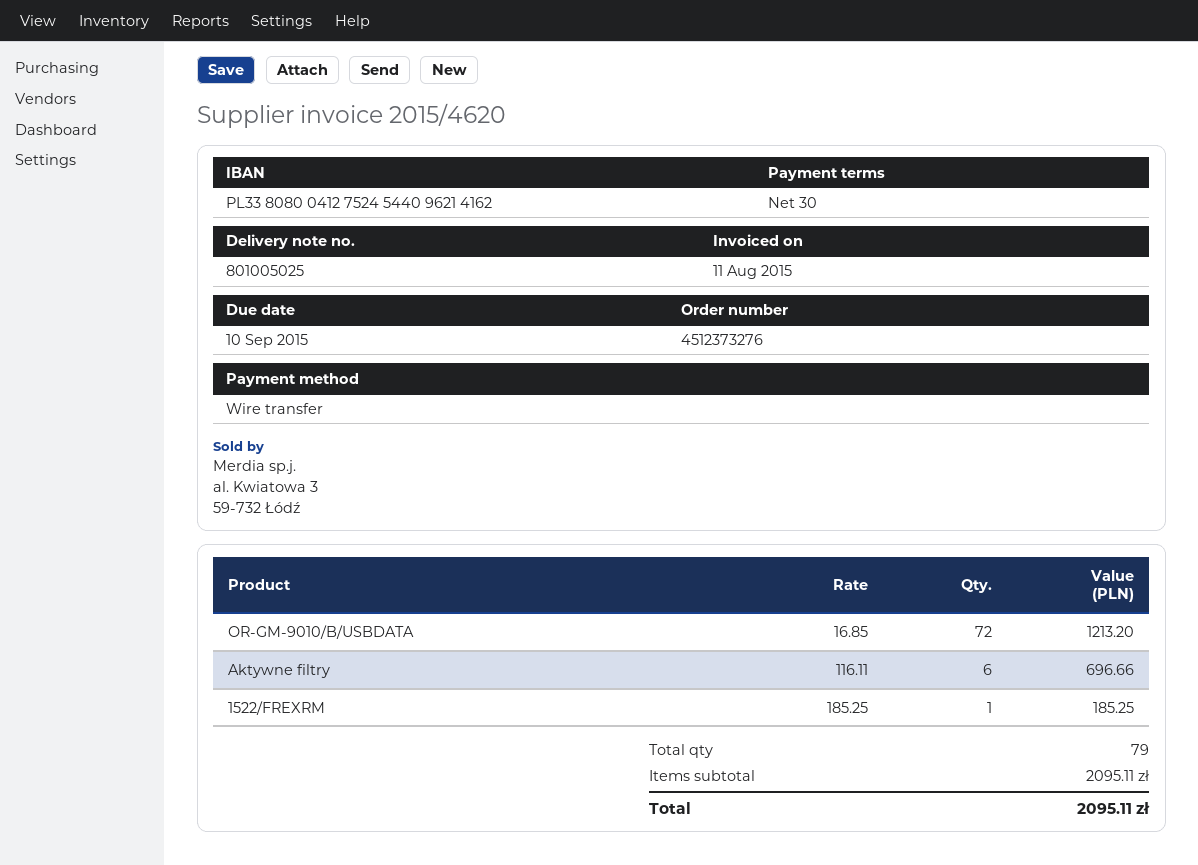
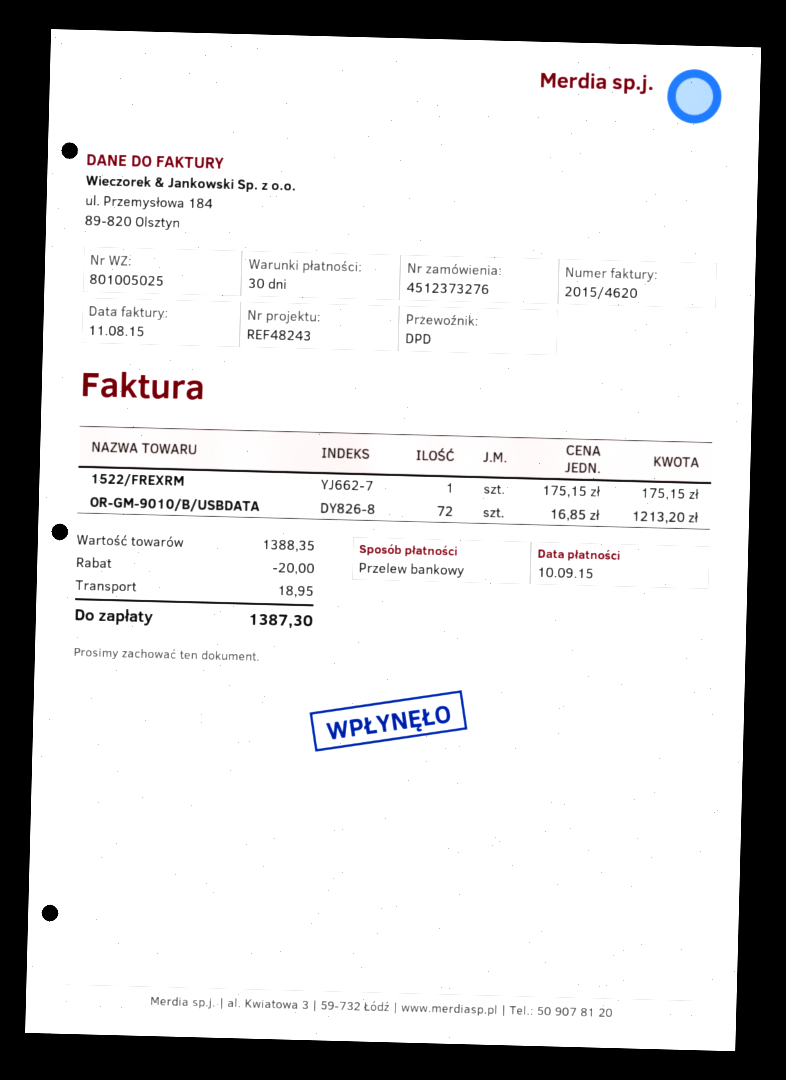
Aktywne filtry: 6 x 116.11 = 696.66 -> none
1522/FREXRM: 1 x 185.25 = 185.25 -> 1 x 175.15 = 175.15
subtotal: 2095.11 -> 1388.35
discount: none -> 20.00
shipping: none -> 18.95
total: 2095.11 -> 1387.30

